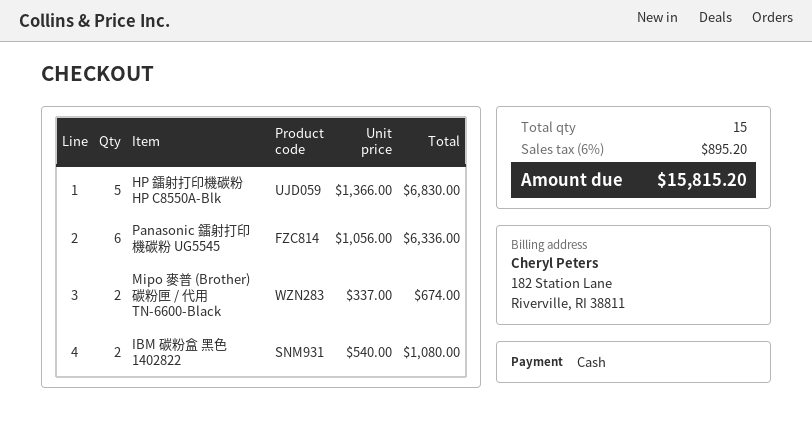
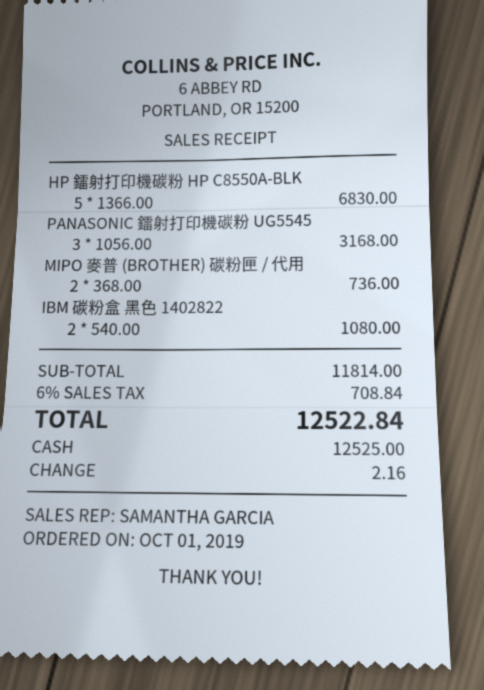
Panasonic 鐳射打印機碳粉 UG5545: 6 x 1056.00 = 6336.00 -> 3 x 1056.00 = 3168.00
Mipo 麥普 (Brother) 碳粉匣 / 代用 TN-6600-Black: 2 x 337.00 = 674.00 -> 2 x 368.00 = 736.00
tax: 6% = 895.20 -> 6% = 708.84
total: 15815.20 -> 12522.84

